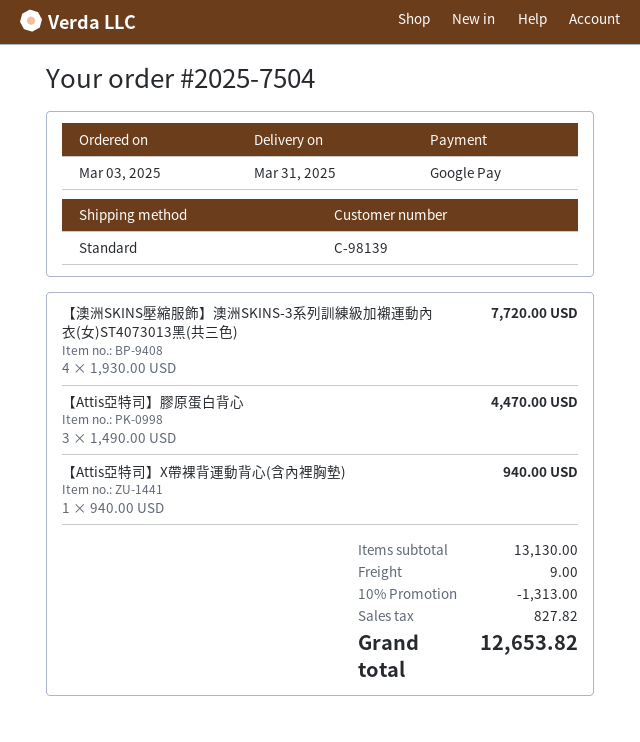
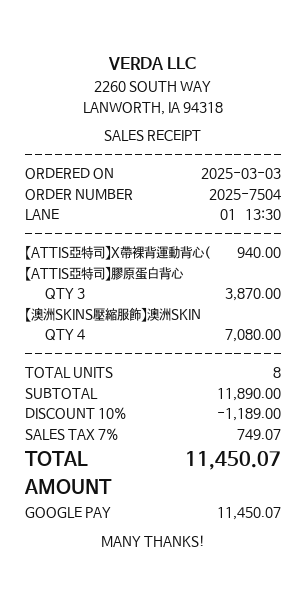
【澳洲SKINS壓縮服飾】澳洲SKINS-3系列訓練級加襯運動內衣(女)ST4073013黑(共三色): 4 for 7720.00 -> 4 for 7080.00
【Attis亞特司】膠原蛋白背心: 3 for 4470.00 -> 3 for 3870.00
subtotal: 13130.00 -> 11890.00
discount: 10% = 1313.00 -> 10% = 1189.00
shipping: 9.00 -> none
tax: 827.82 -> 749.07
total: 12653.82 -> 11450.07

